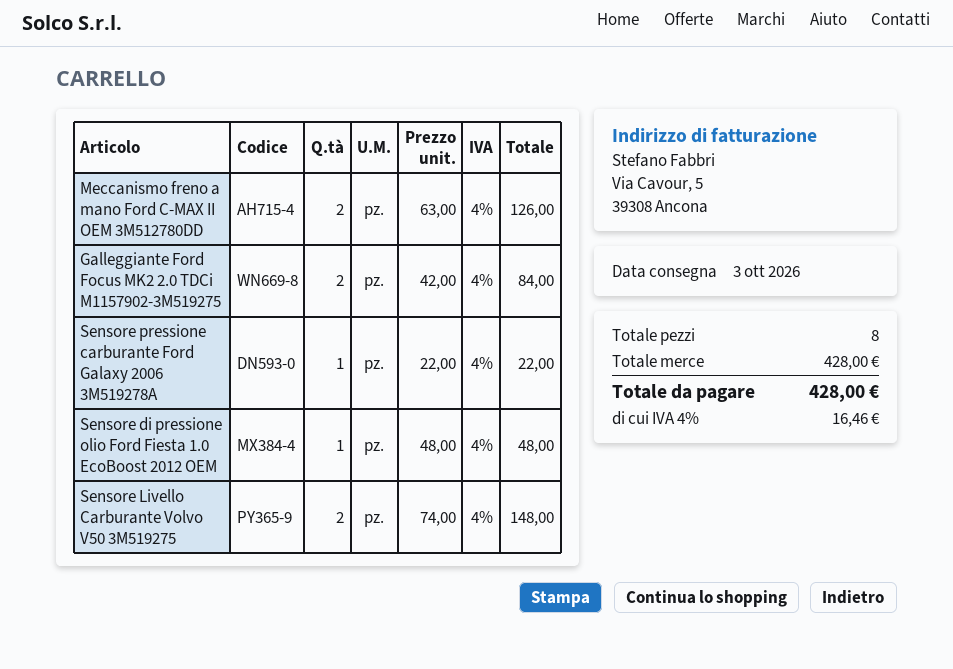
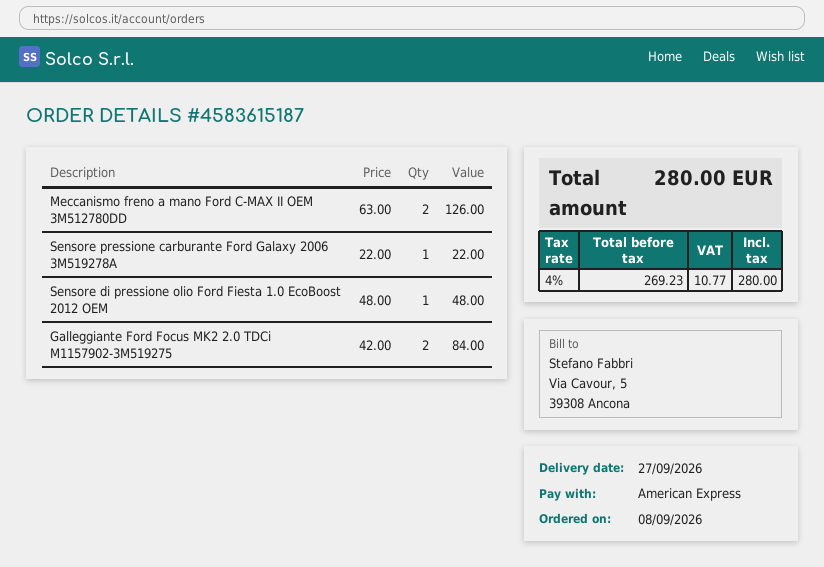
delivery date: 2026-10-03 -> 2026-09-27
Sensore Livello Carburante Volvo V50 3M519275: 2 x 74.00 = 148.00 -> none
tax: 4% = 16.46 -> 4% = 10.77
total: 428.00 -> 280.00

